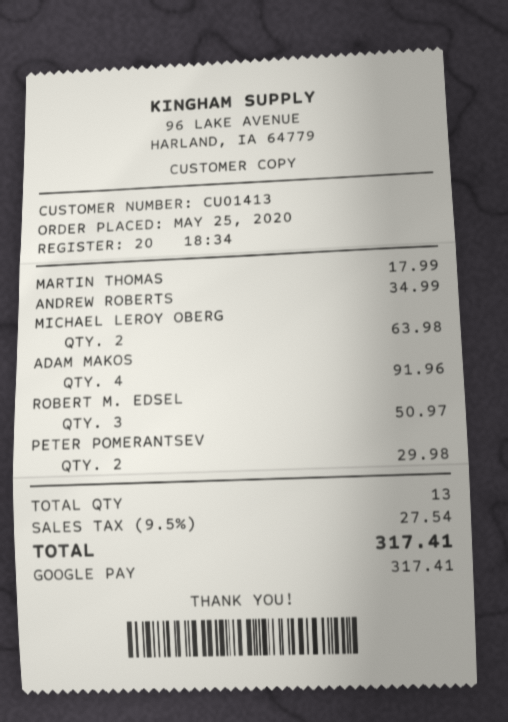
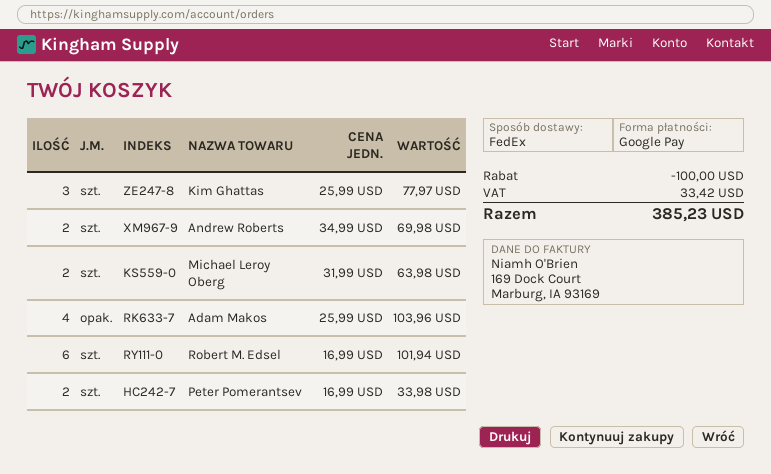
MARTIN THOMAS: 1 for 17.99 -> none
ANDREW ROBERTS: 1 for 34.99 -> 2 for 69.98
ADAM MAKOS: 4 for 91.96 -> 4 for 103.96
ROBERT M. EDSEL: 3 for 50.97 -> 6 for 101.94
PETER POMERANTSEV: 2 for 29.98 -> 2 for 33.98
Kim Ghattas: none -> 3 for 77.97
discount: none -> 100.00
tax: 27.54 -> 33.42
total: 317.41 -> 385.23

